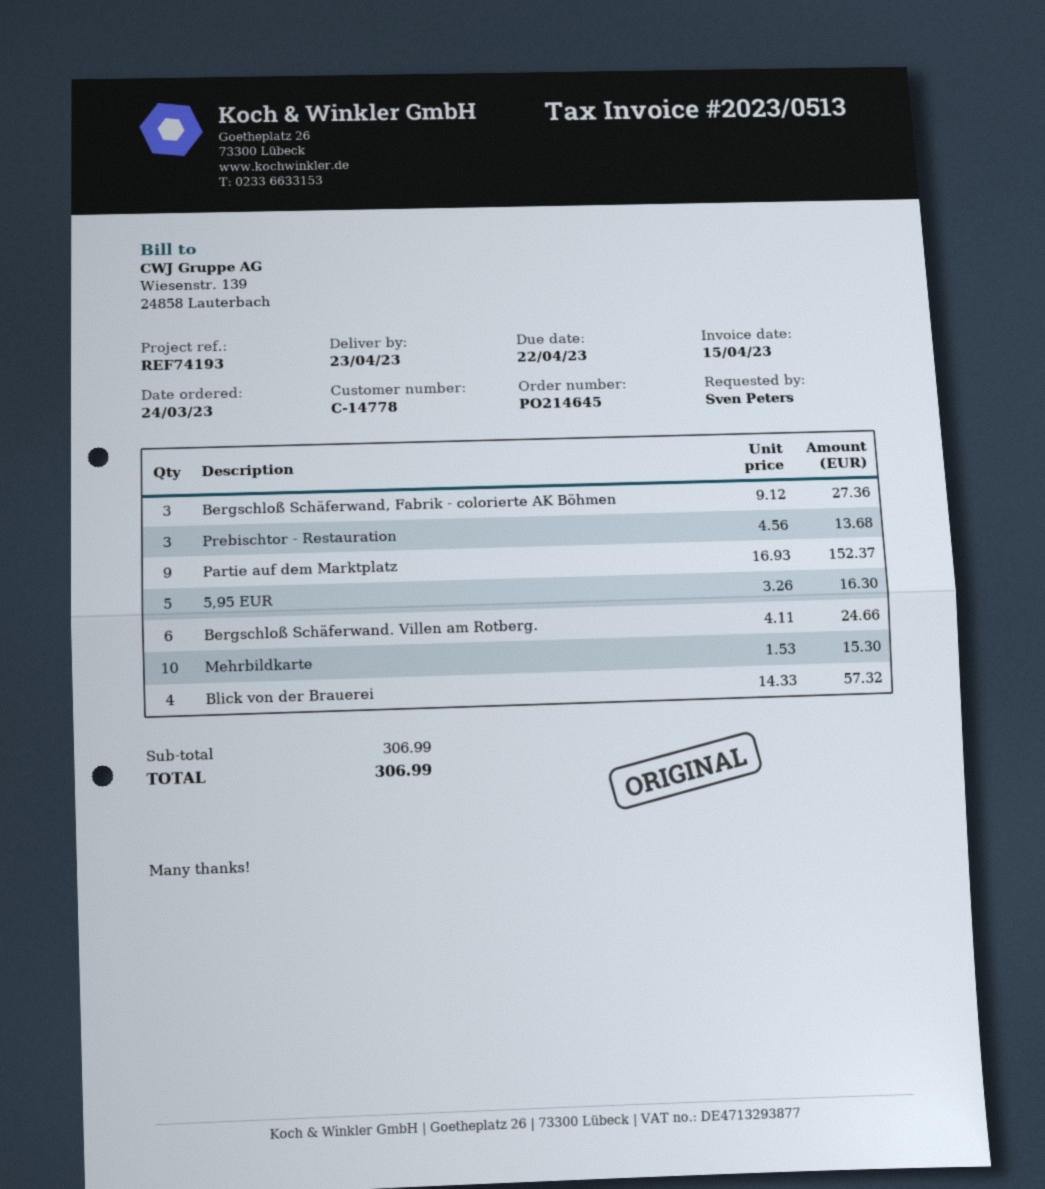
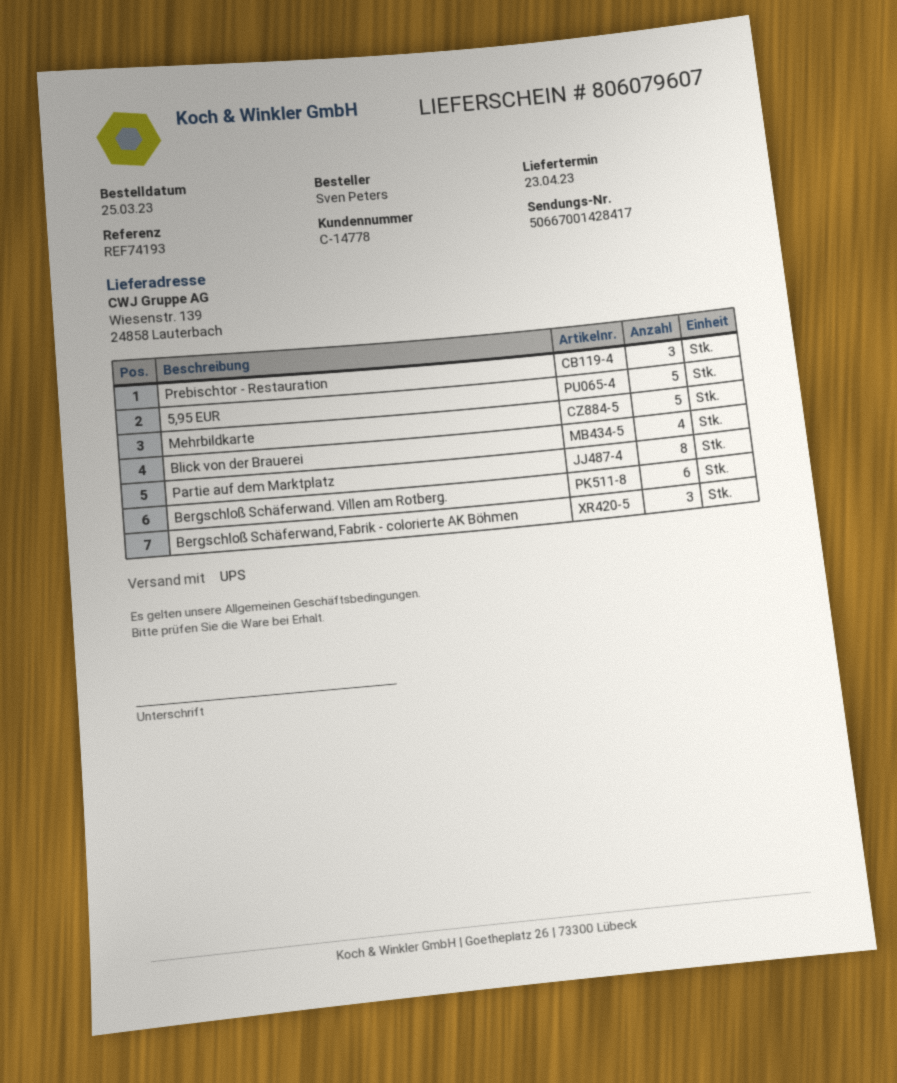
order date: 2023-03-24 -> 2023-03-25
Partie auf dem Marktplatz: 9 -> 8
Mehrbildkarte: 10 -> 5

